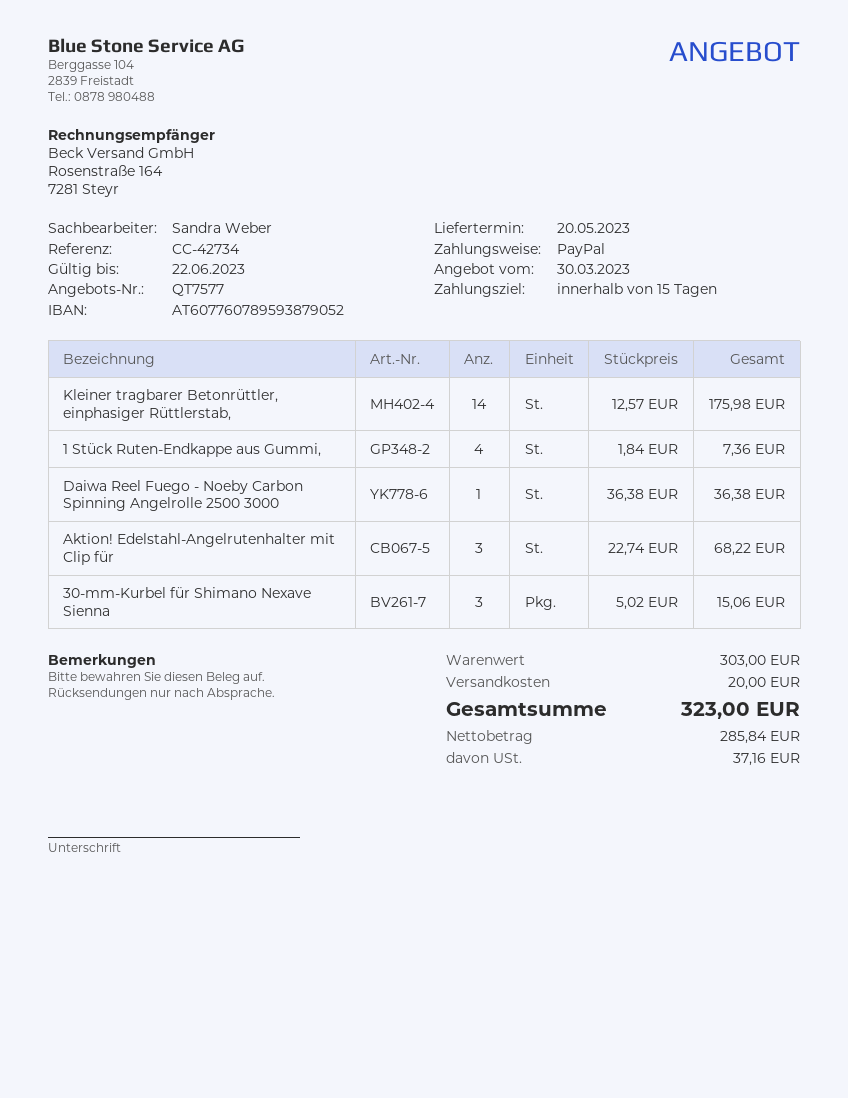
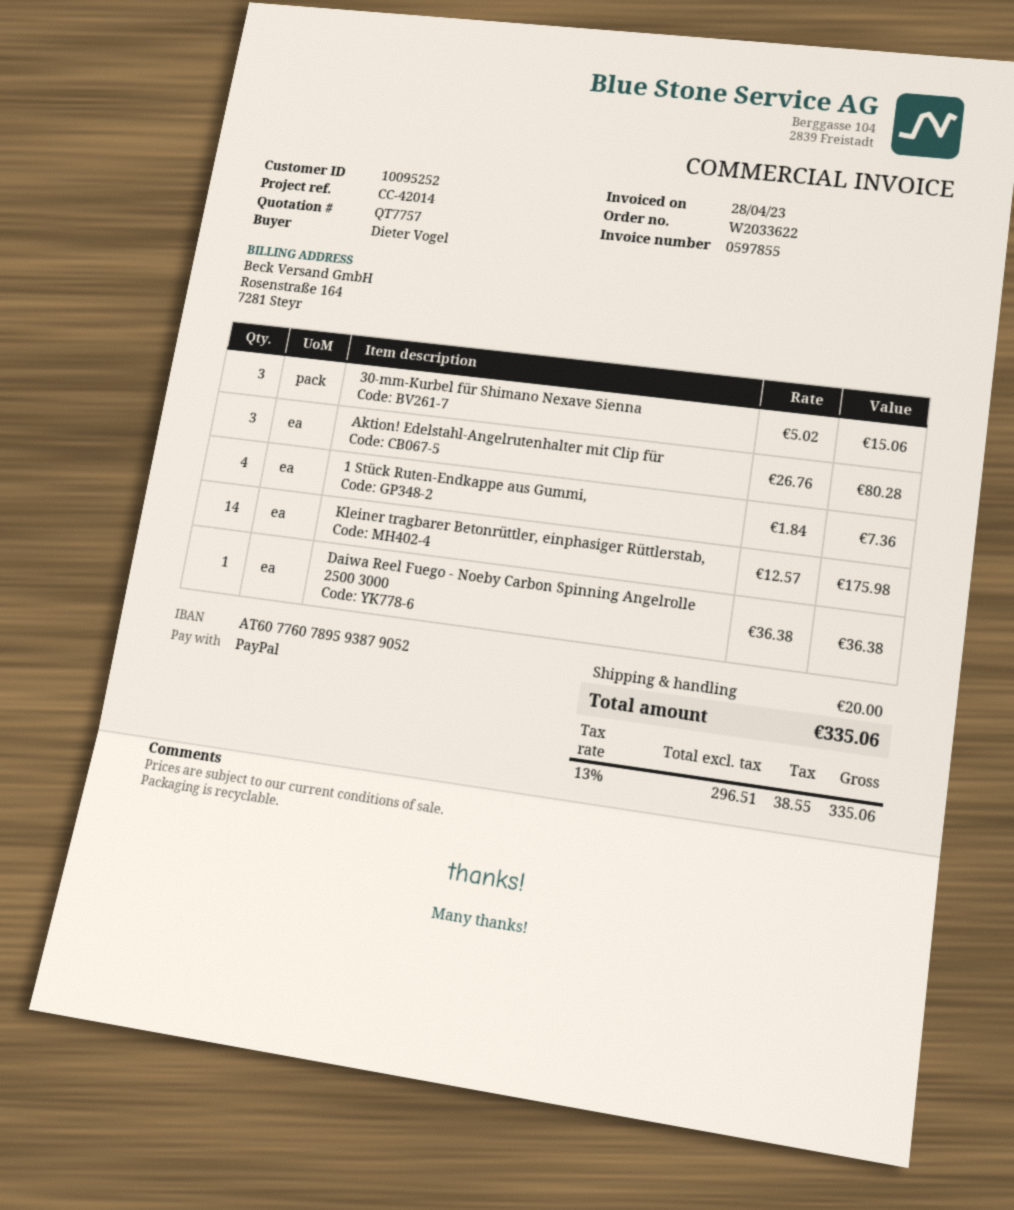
quote number: QT7577 -> QT7757
reference: CC-42734 -> CC-42014
Aktion! Edelstahl-Angelrutenhalter mit Clip für: 3 x 22.74 = 68.22 -> 3 x 26.76 = 80.28
net: 285.84 -> 296.51
tax: 37.16 -> 38.55
total: 323.00 -> 335.06

